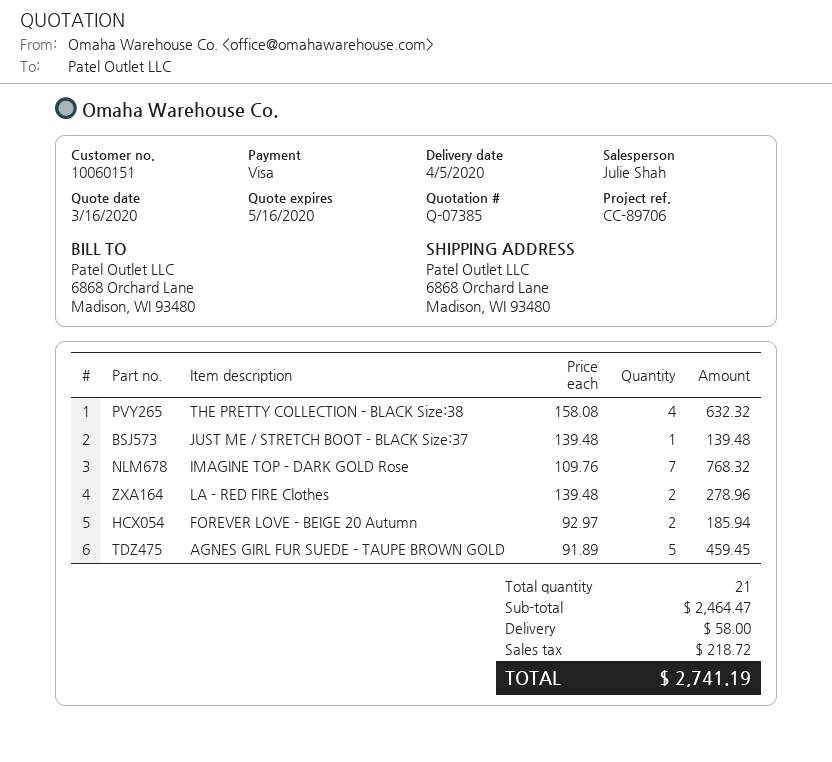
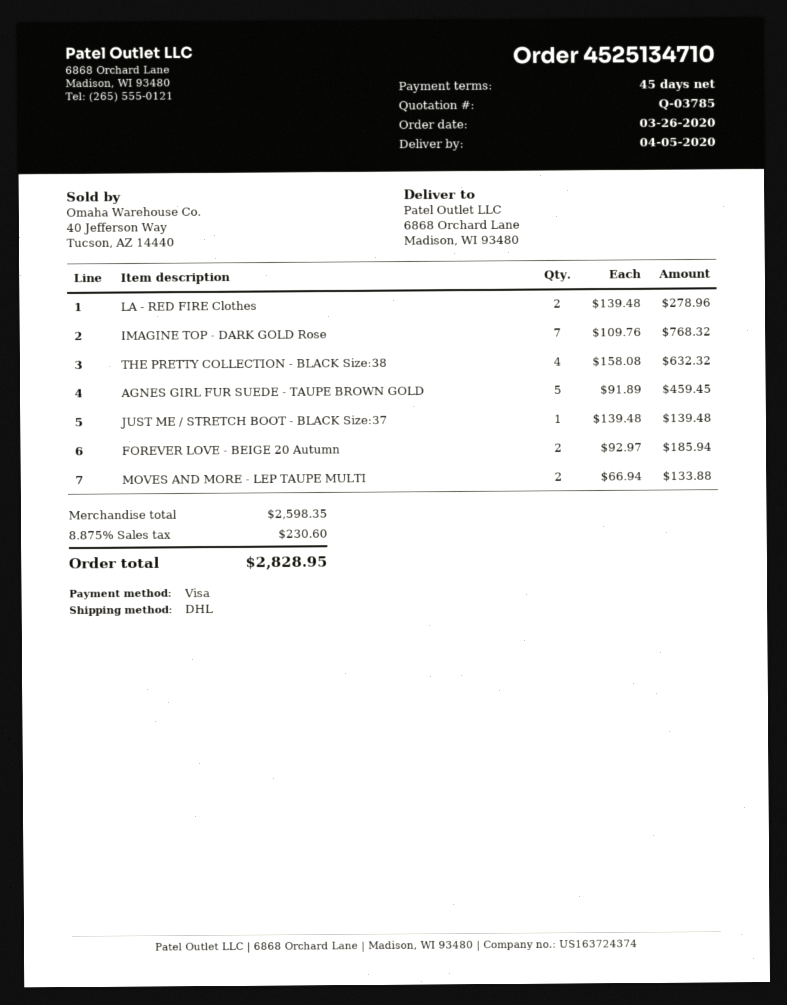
quote number: Q-07385 -> Q-03785
MOVES AND MORE - LEP TAUPE MULTI: none -> 2 x 66.94 = 133.88
subtotal: 2464.47 -> 2598.35
shipping: 58.00 -> none
tax: 218.72 -> 230.60
total: 2741.19 -> 2828.95

